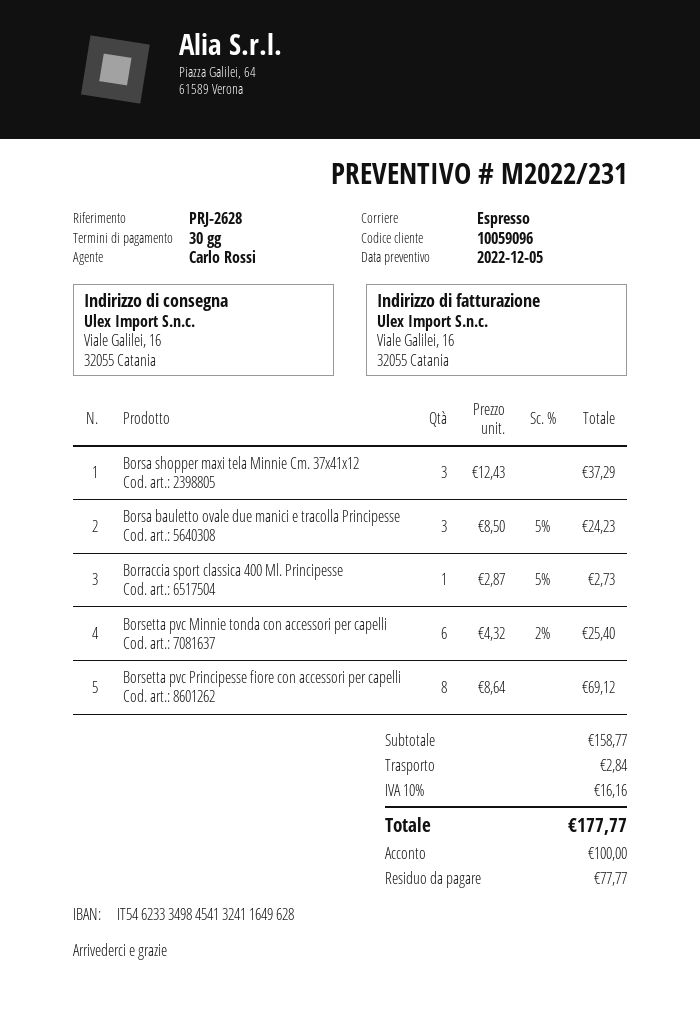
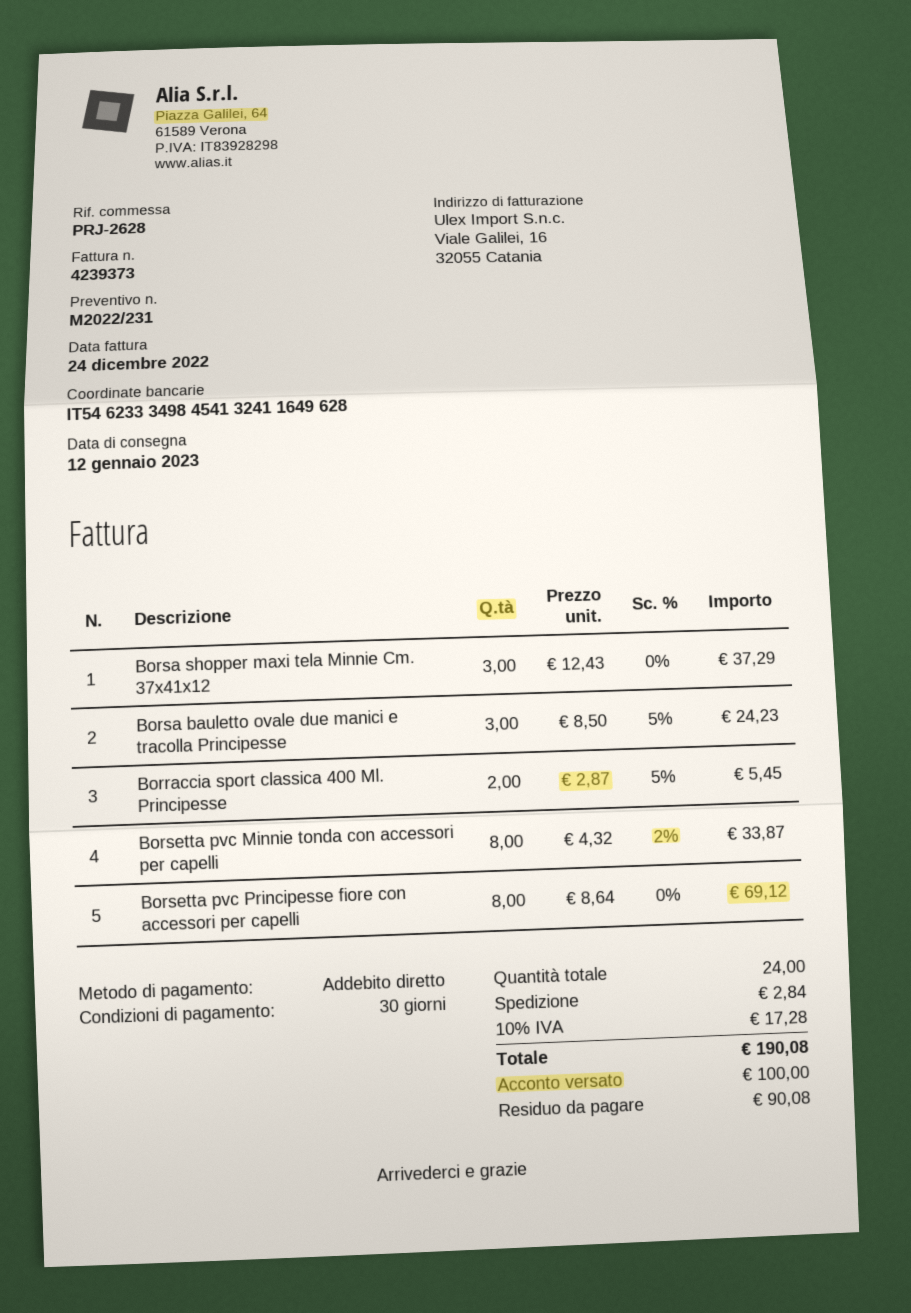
Borraccia sport classica 400 Ml. Principesse: 1 x 2.87 - 5% = 2.73 -> 2 x 2.87 - 5% = 5.45
Borsetta pvc Minnie tonda con accessori per capelli: 6 x 4.32 - 2% = 25.40 -> 8 x 4.32 - 2% = 33.87
tax: 10% = 16.16 -> 10% = 17.28
total: 177.77 -> 190.08
balance: 77.77 -> 90.08

